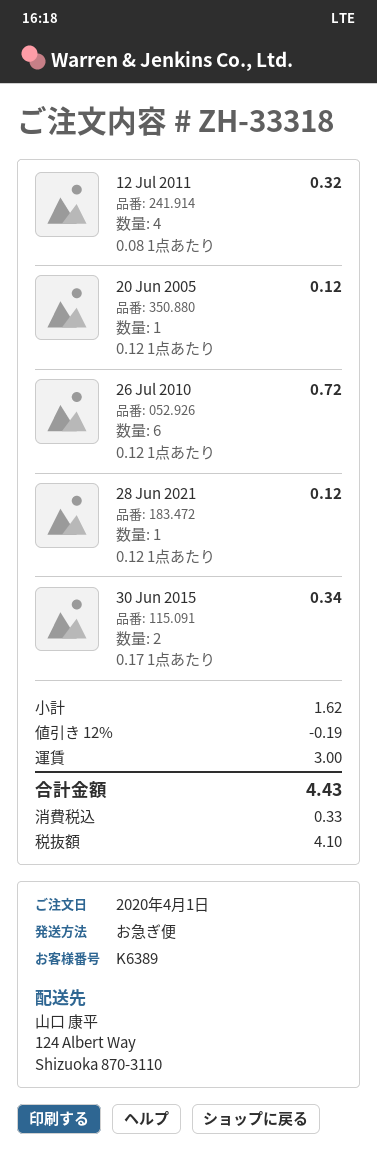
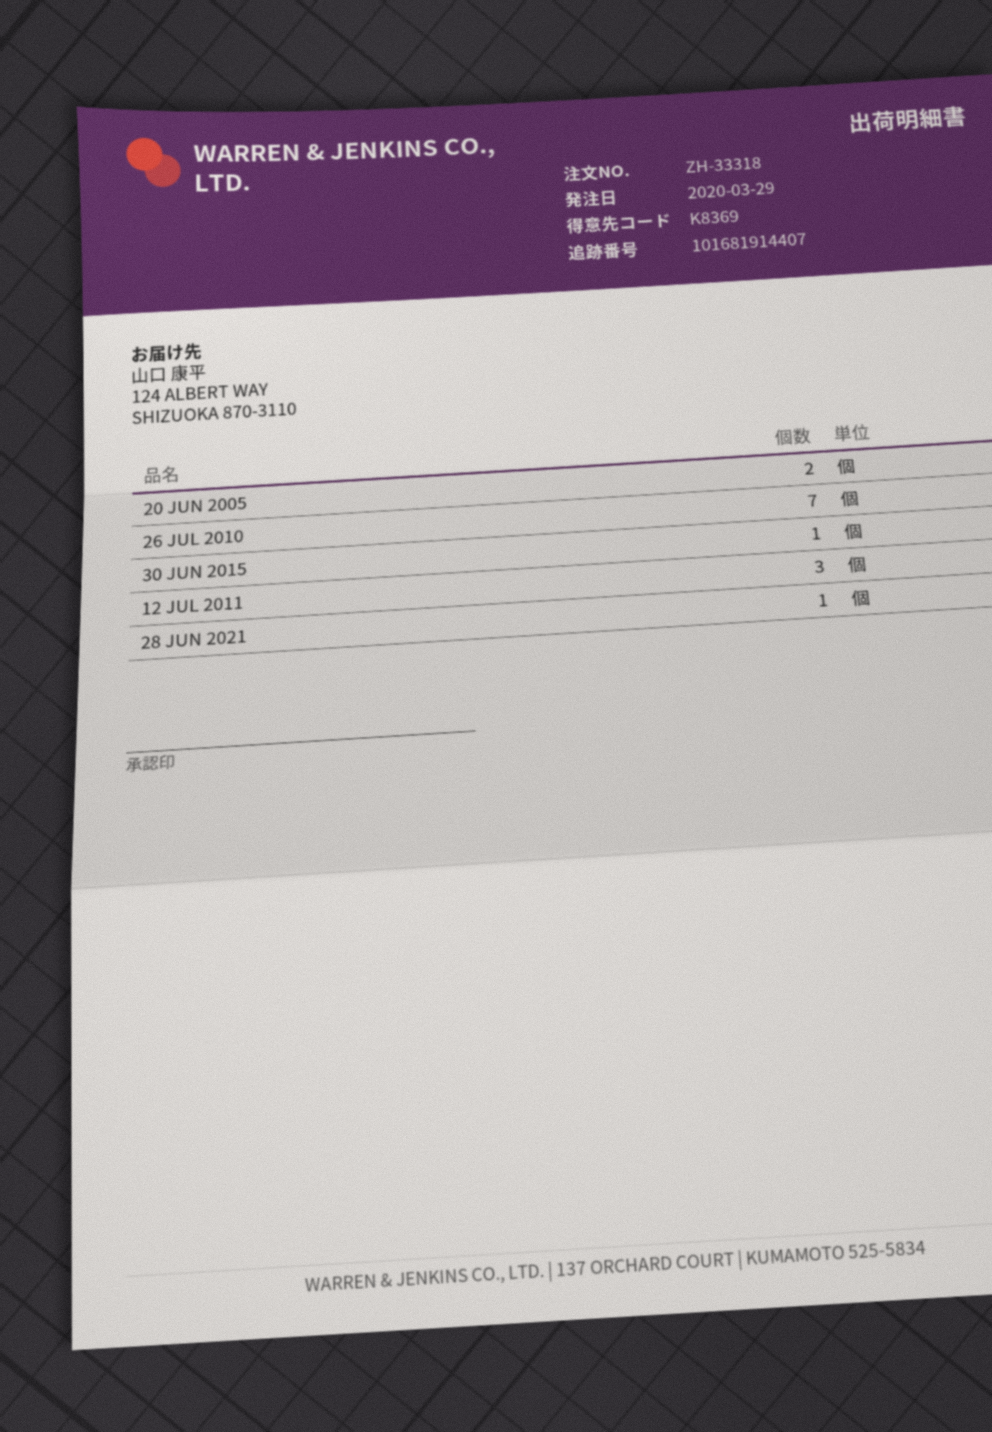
order date: 2020-04-01 -> 2020-03-29
customer number: K6389 -> K8369
12 Jul 2011: 4 -> 3
20 Jun 2005: 1 -> 2
26 Jul 2010: 6 -> 7
30 Jun 2015: 2 -> 1

